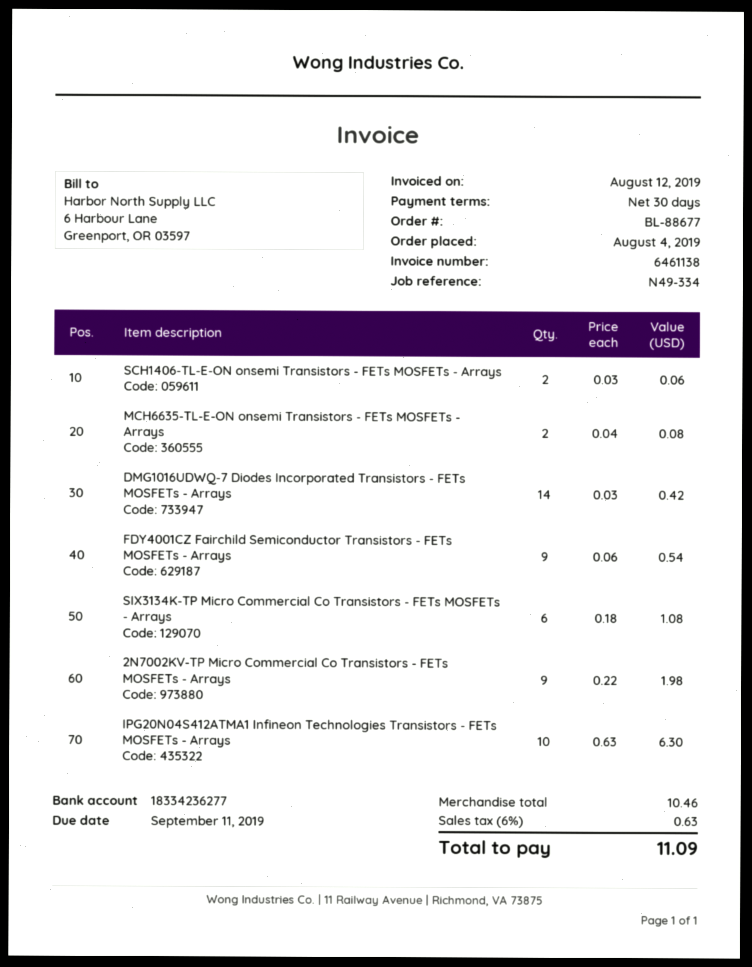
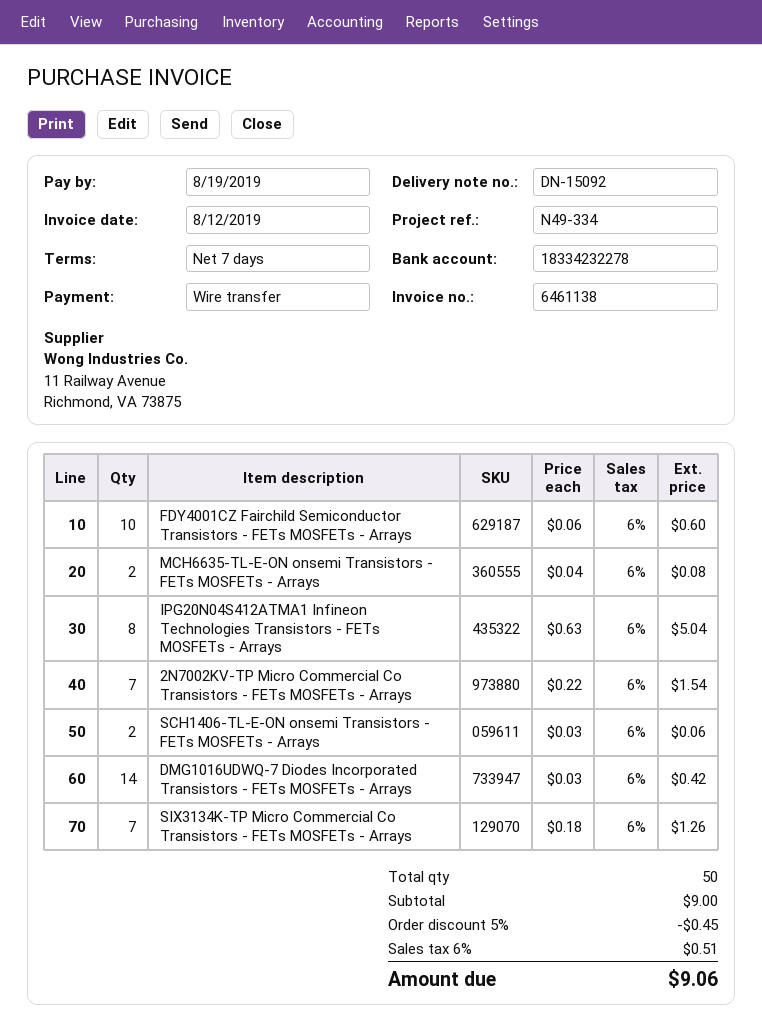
payment terms: 30 days -> 7 days
due date: 2019-09-11 -> 2019-08-19
bank account: 18334236277 -> 18334232278
FDY4001CZ Fairchild Semiconductor Transistors - FETs MOSFETs - Arrays: 9 x 0.06 = 0.54 -> 10 x 0.06 = 0.60
SIX3134K-TP Micro Commercial Co Transistors - FETs MOSFETs - Arrays: 6 x 0.18 = 1.08 -> 7 x 0.18 = 1.26
2N7002KV-TP Micro Commercial Co Transistors - FETs MOSFETs - Arrays: 9 x 0.22 = 1.98 -> 7 x 0.22 = 1.54
IPG20N04S412ATMA1 Infineon Technologies Transistors - FETs MOSFETs - Arrays: 10 x 0.63 = 6.30 -> 8 x 0.63 = 5.04
subtotal: 10.46 -> 9.00
discount: none -> 5% = 0.45
tax: 6% = 0.63 -> 6% = 0.51
total: 11.09 -> 9.06

